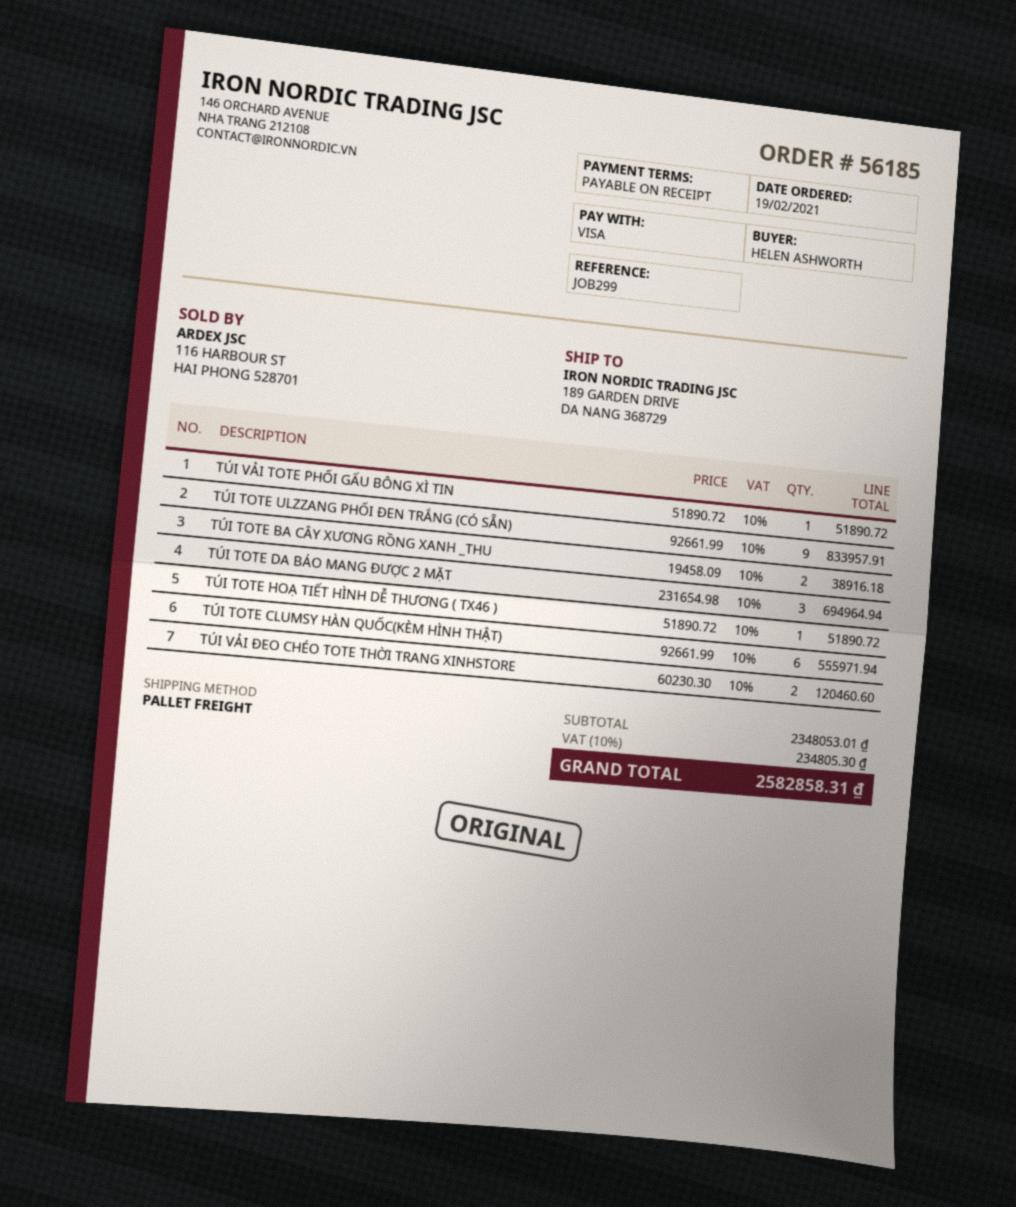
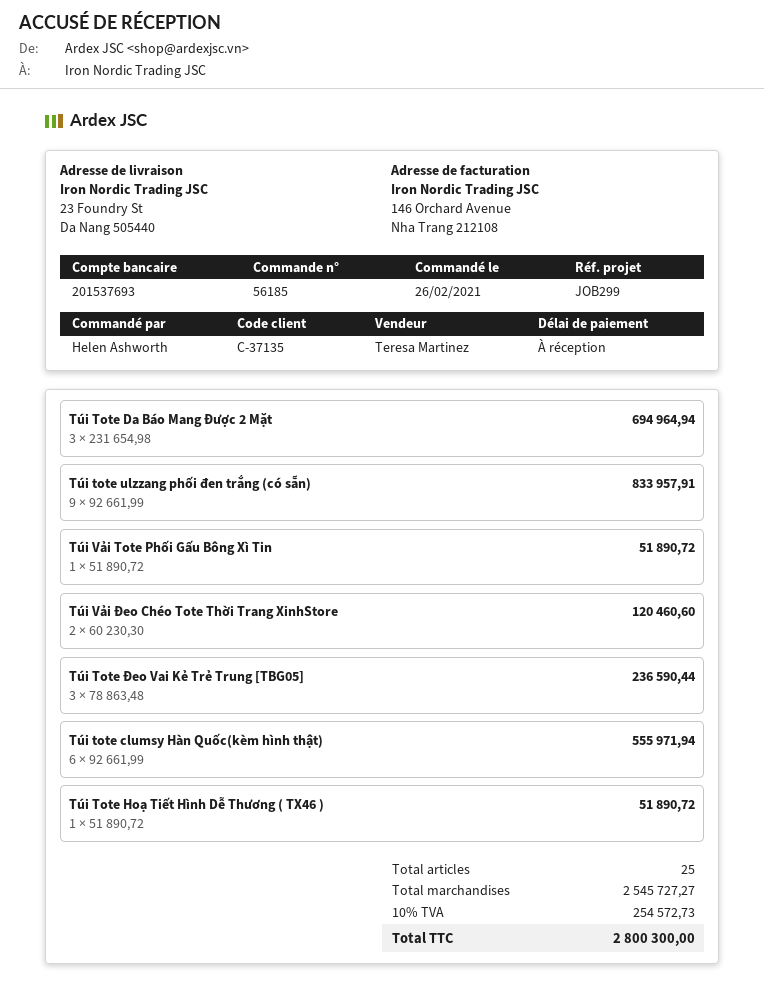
order date: 2021-02-19 -> 2021-02-26
ship to: 189 GARDEN DRIVE, DA NANG 368729 -> 23 Foundry St, Da Nang 505440
TÚI TOTE BA CÂY XƯƠNG RỒNG XANH _THU: 2 x 19458.09 = 38916.18 -> none
Túi Tote Đeo Vai Kẻ Trẻ Trung [TBG05]: none -> 3 x 78863.48 = 236590.44
subtotal: 2348053.01 -> 2545727.27
tax: 10% = 234805.30 -> 10% = 254572.73
total: 2582858.31 -> 2800300.00

